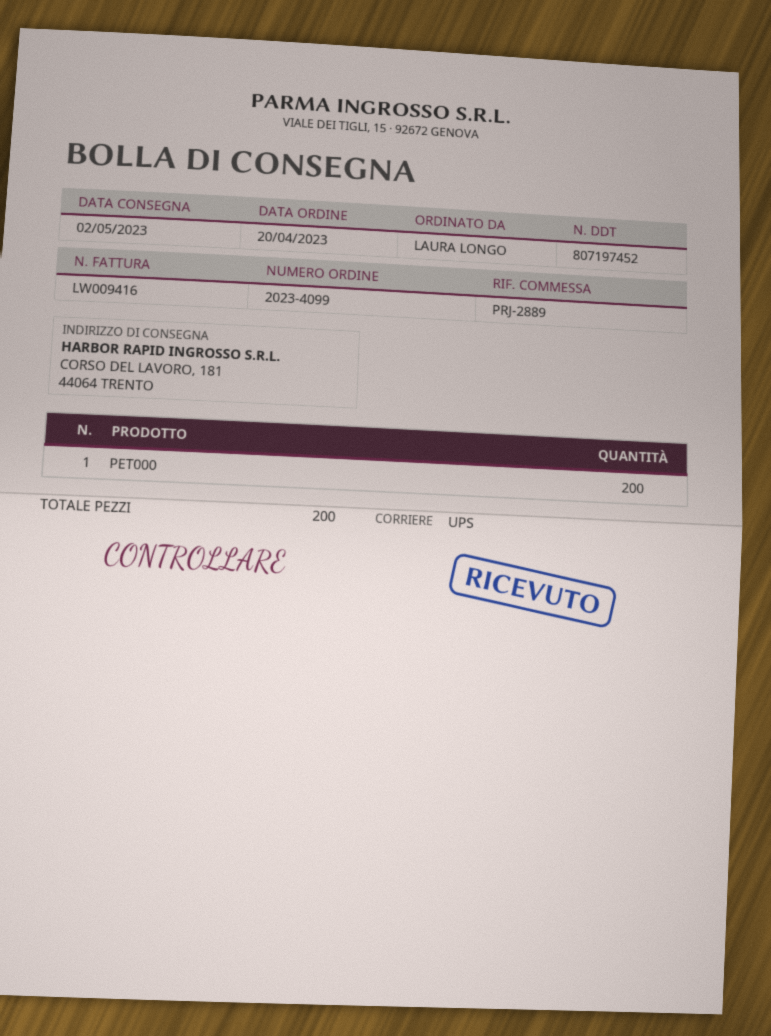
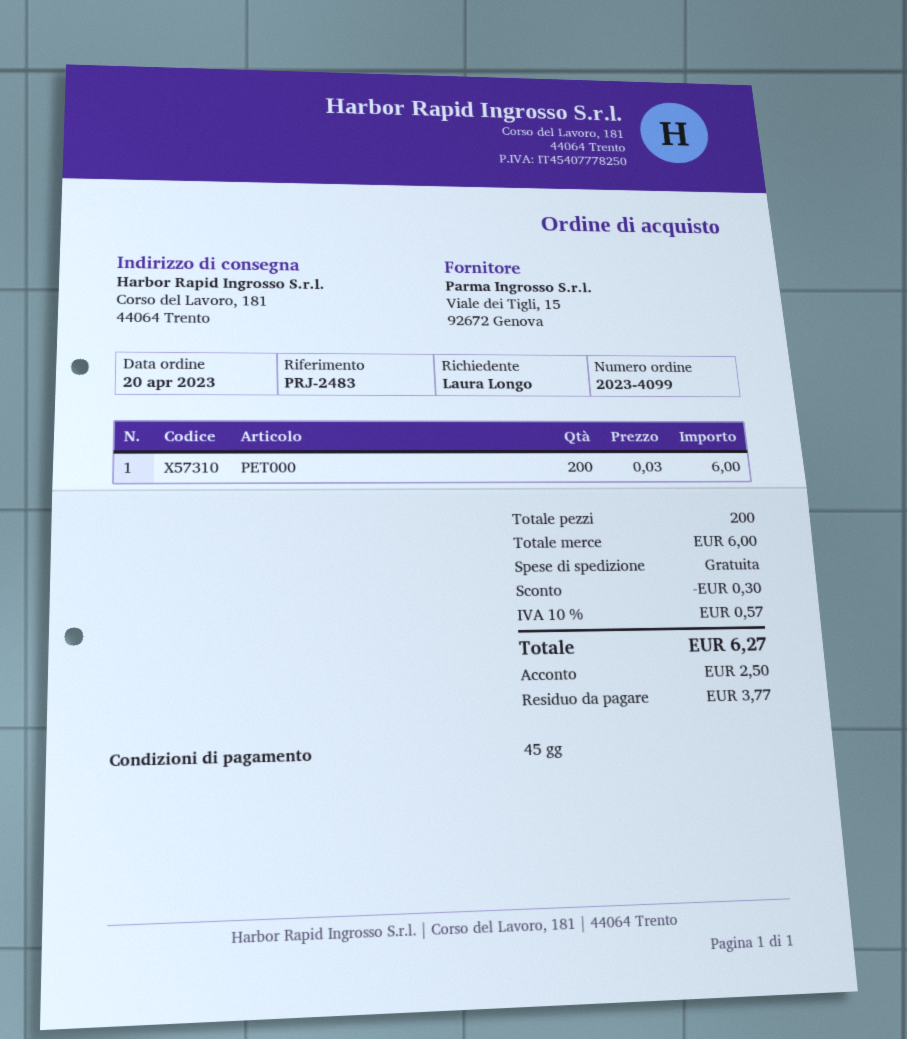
reference: PRJ-2889 -> PRJ-2483

